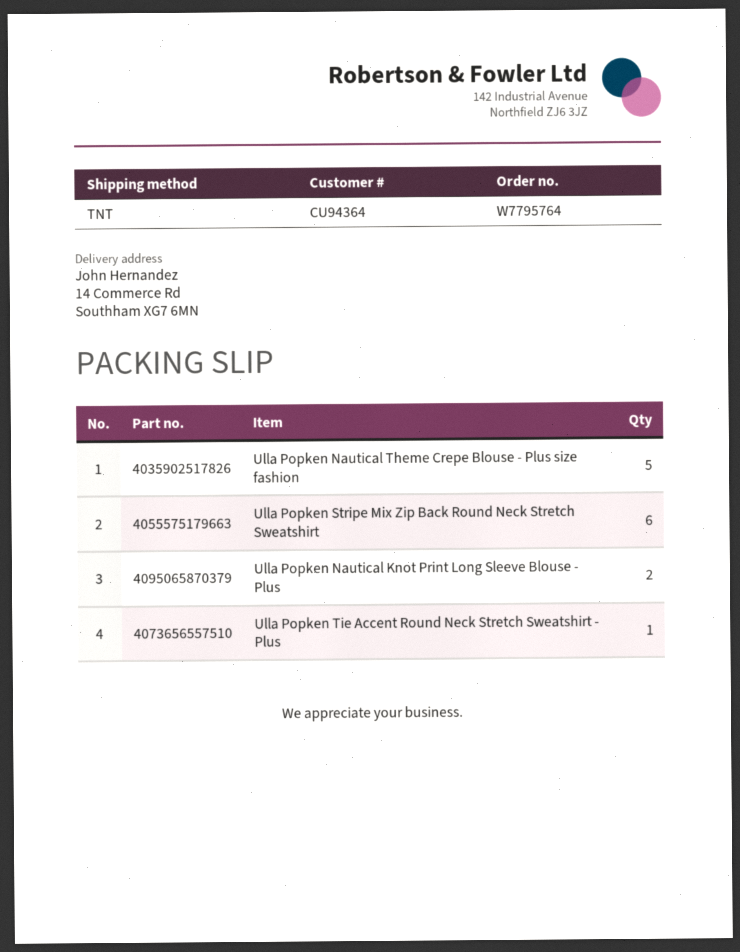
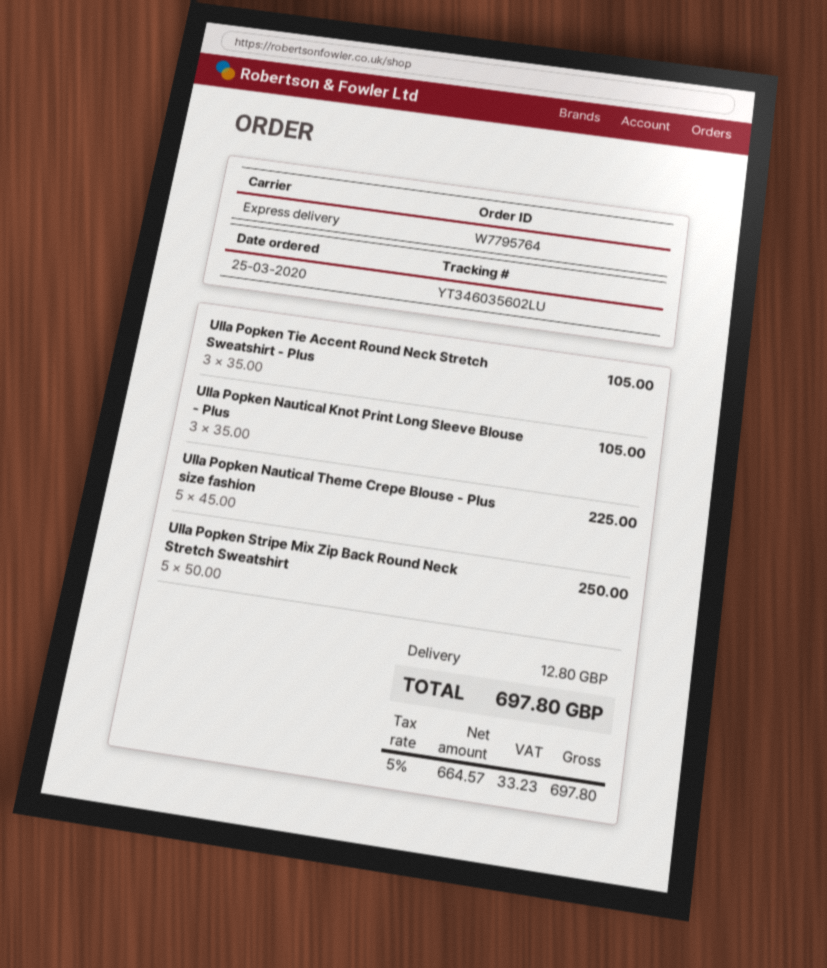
shipping method: TNT -> express
Ulla Popken Stripe Mix Zip Back Round Neck Stretch Sweatshirt: 6 -> 5
Ulla Popken Nautical Knot Print Long Sleeve Blouse - Plus: 2 -> 3
Ulla Popken Tie Accent Round Neck Stretch Sweatshirt - Plus: 1 -> 3

